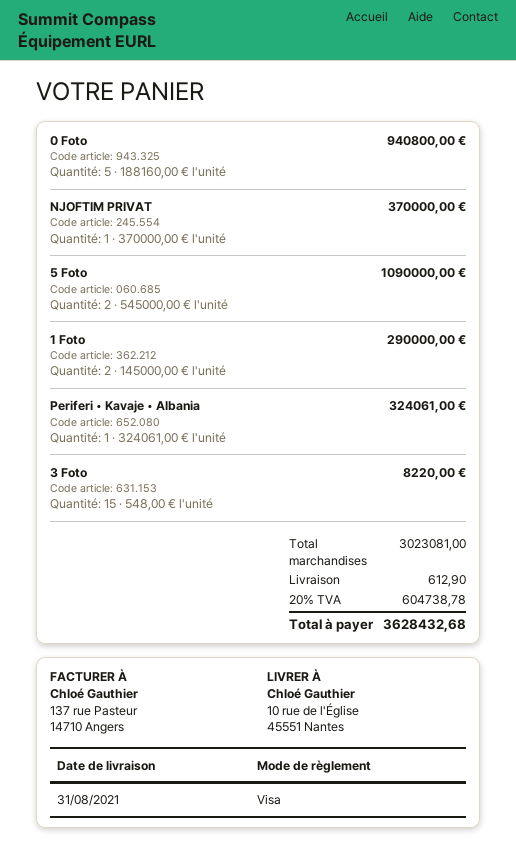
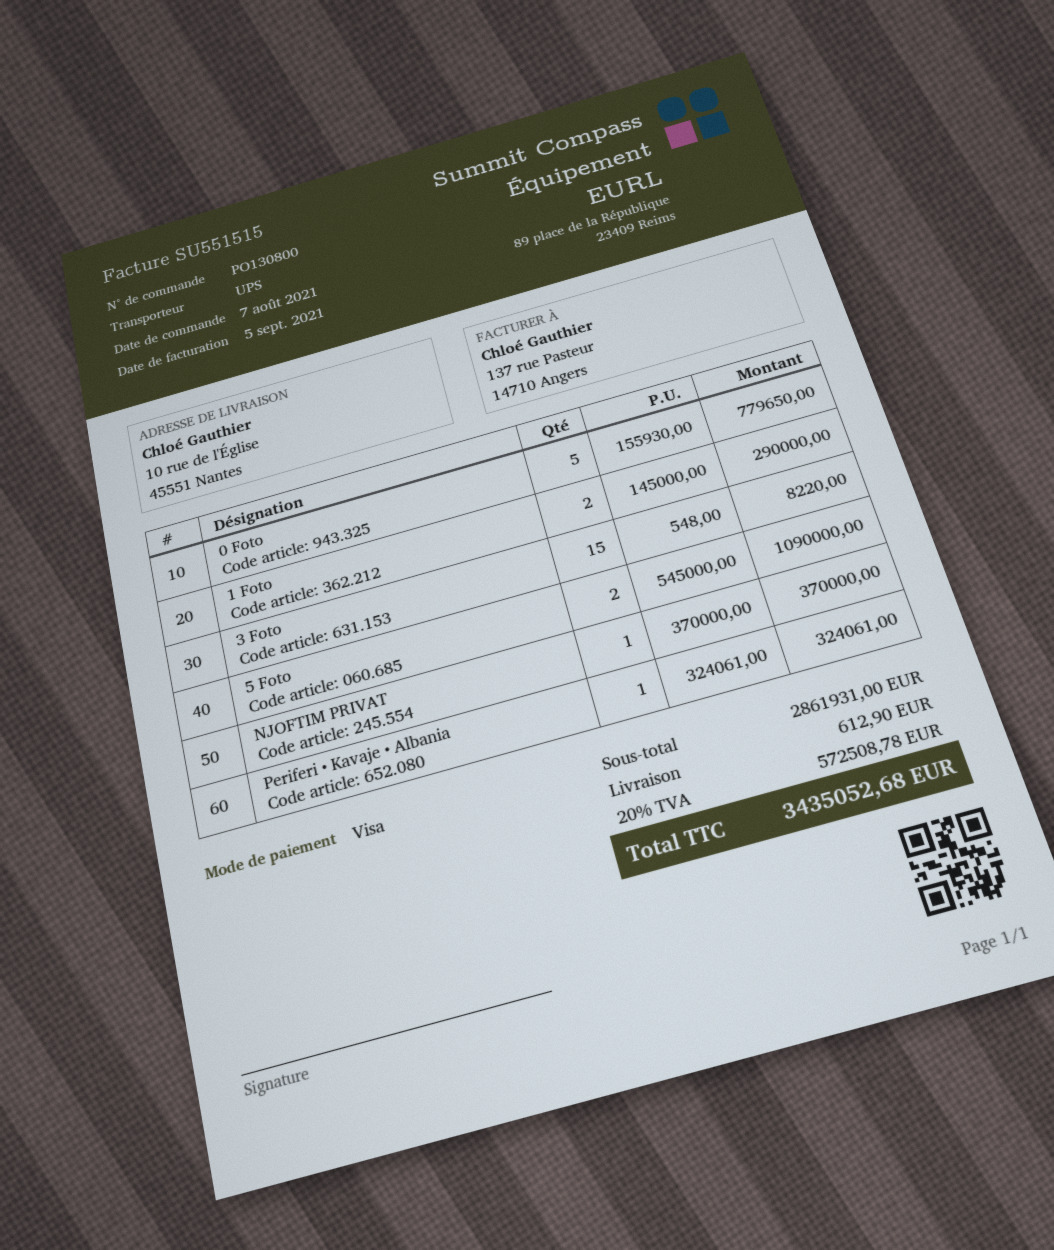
0 Foto: 5 x 188160.00 = 940800.00 -> 5 x 155930.00 = 779650.00
subtotal: 3023081.00 -> 2861931.00
tax: 20% = 604738.78 -> 20% = 572508.78
total: 3628432.68 -> 3435052.68

